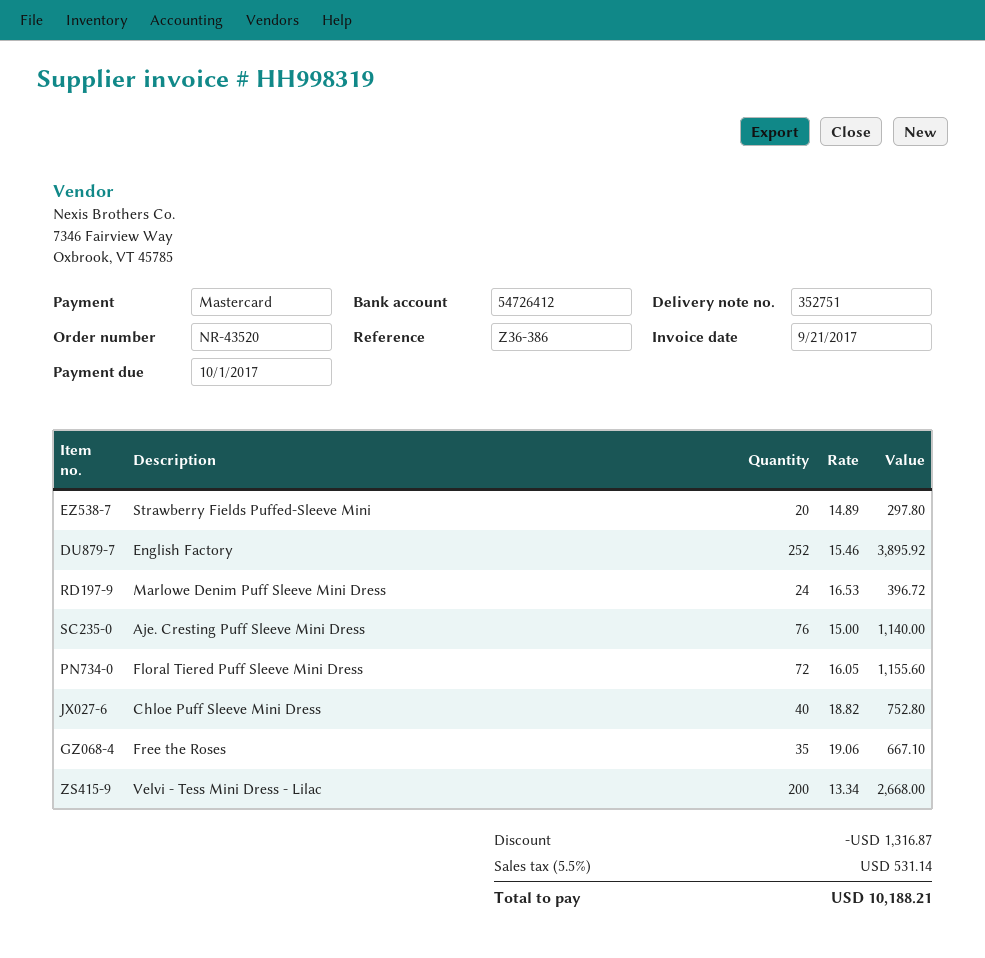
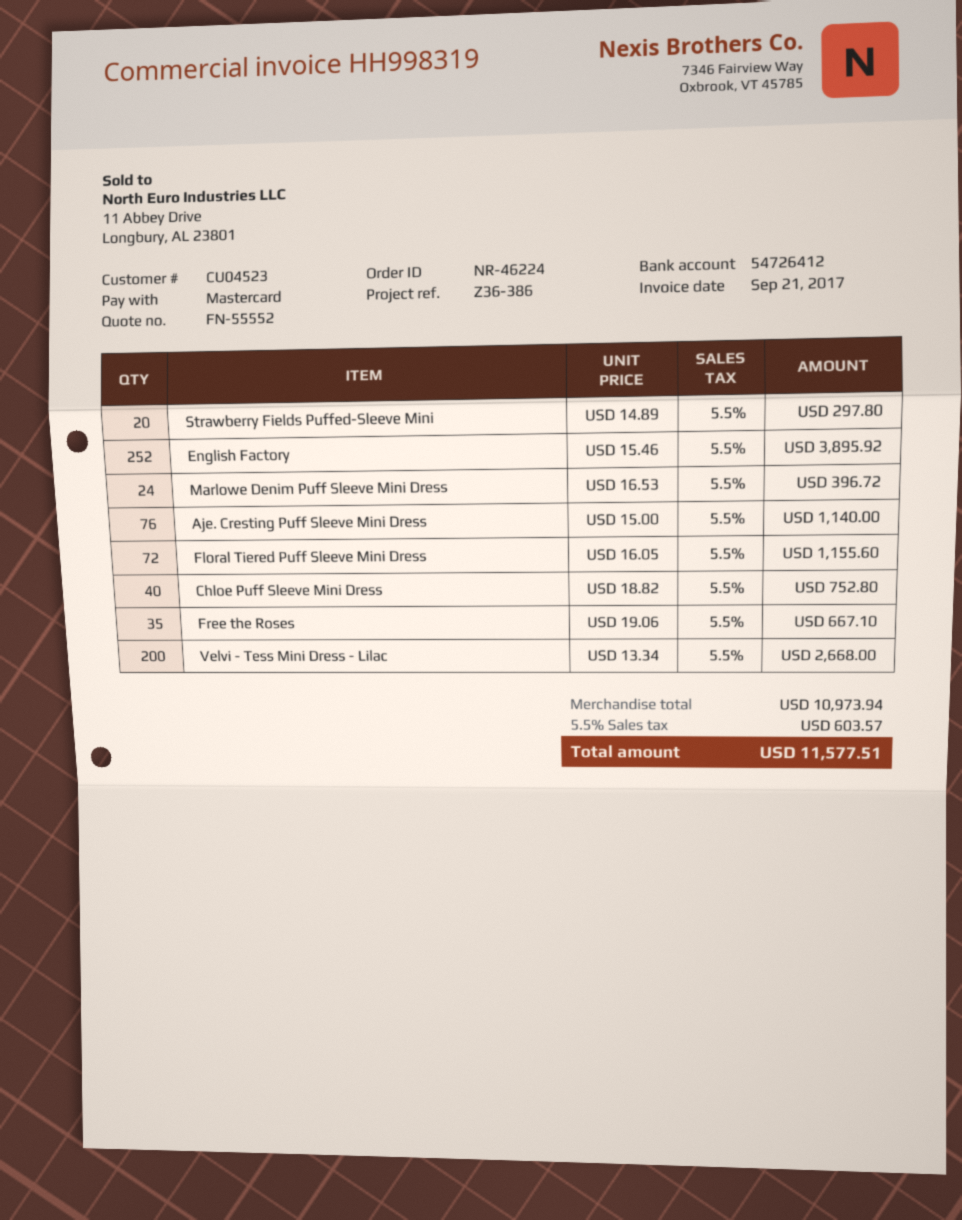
order number: NR-43520 -> NR-46224
discount: 1316.87 -> none
tax: 5.5% = 531.14 -> 5.5% = 603.57
total: 10188.21 -> 11577.51

